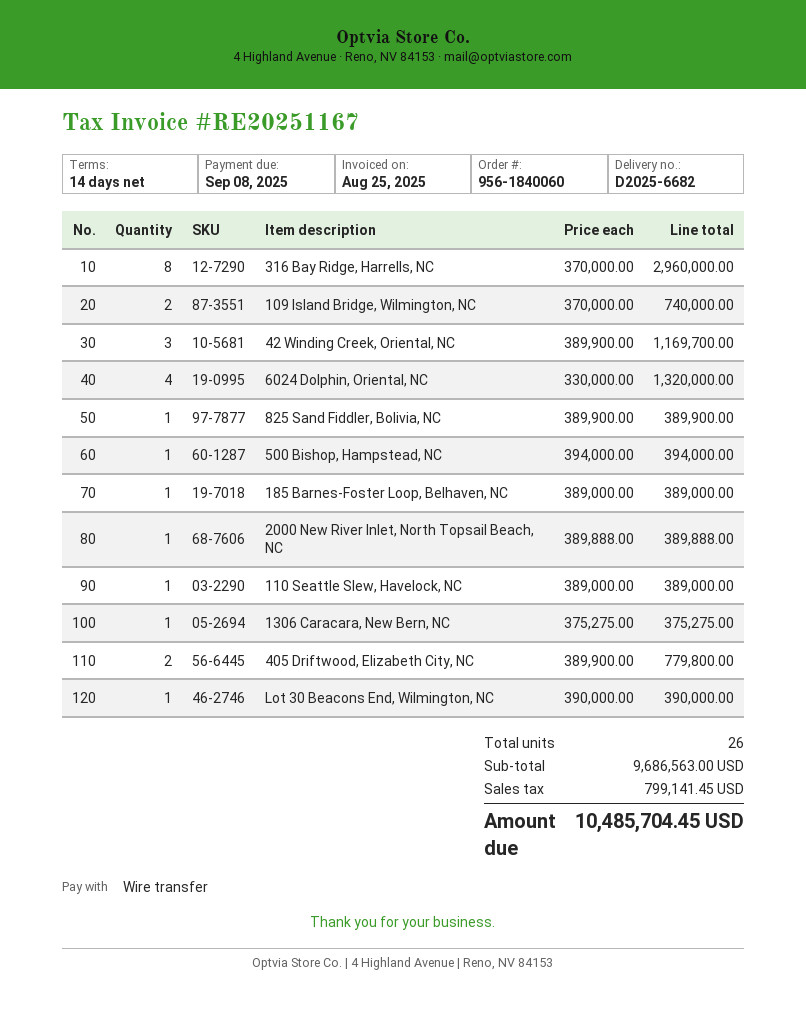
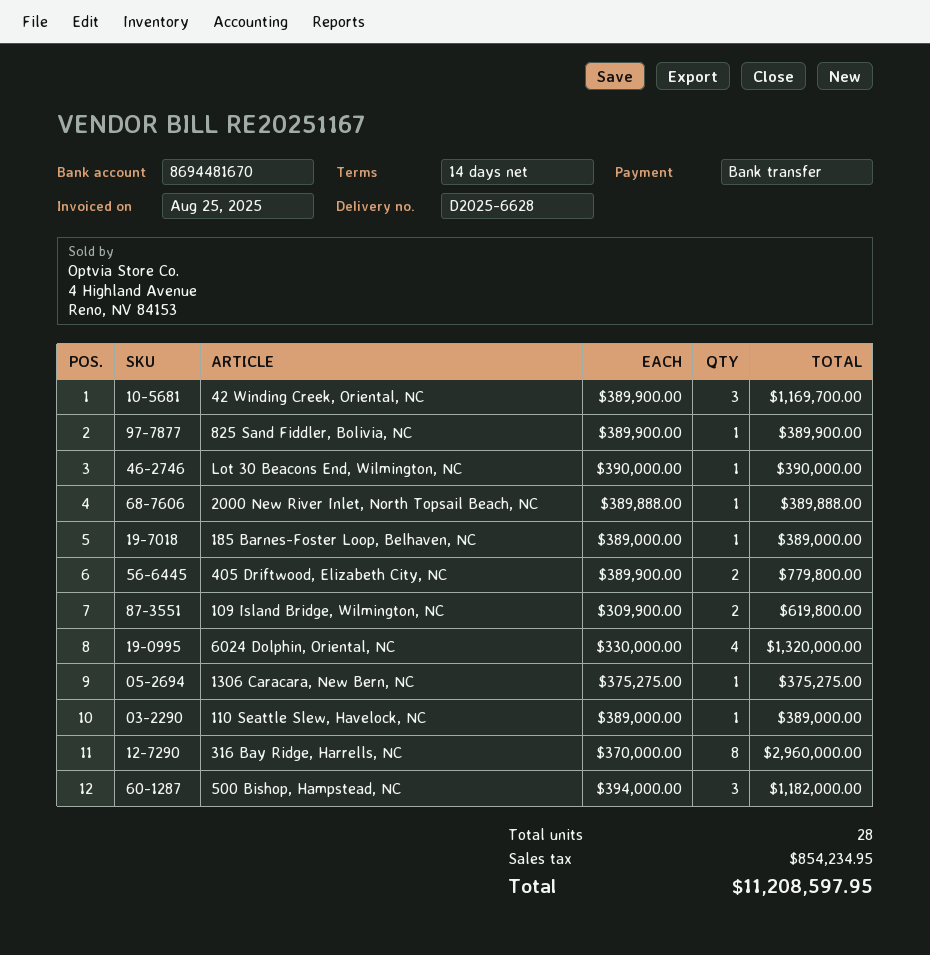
delivery note number: D2025-6682 -> D2025-6628
109 Island Bridge, Wilmington, NC: 2 x 370000.00 = 740000.00 -> 2 x 309900.00 = 619800.00
500 Bishop, Hampstead, NC: 1 x 394000.00 = 394000.00 -> 3 x 394000.00 = 1182000.00
total quantity: 26 -> 28
tax: 799141.45 -> 854234.95
total: 10485704.45 -> 11208597.95

